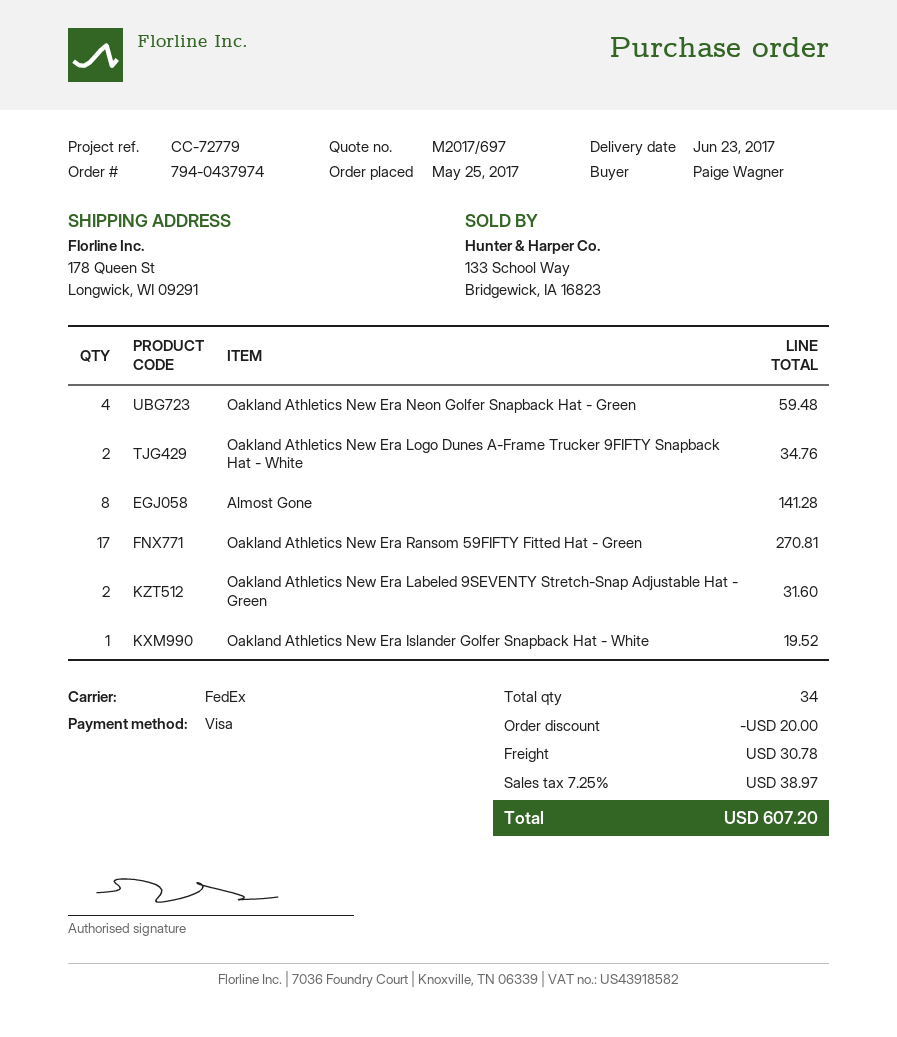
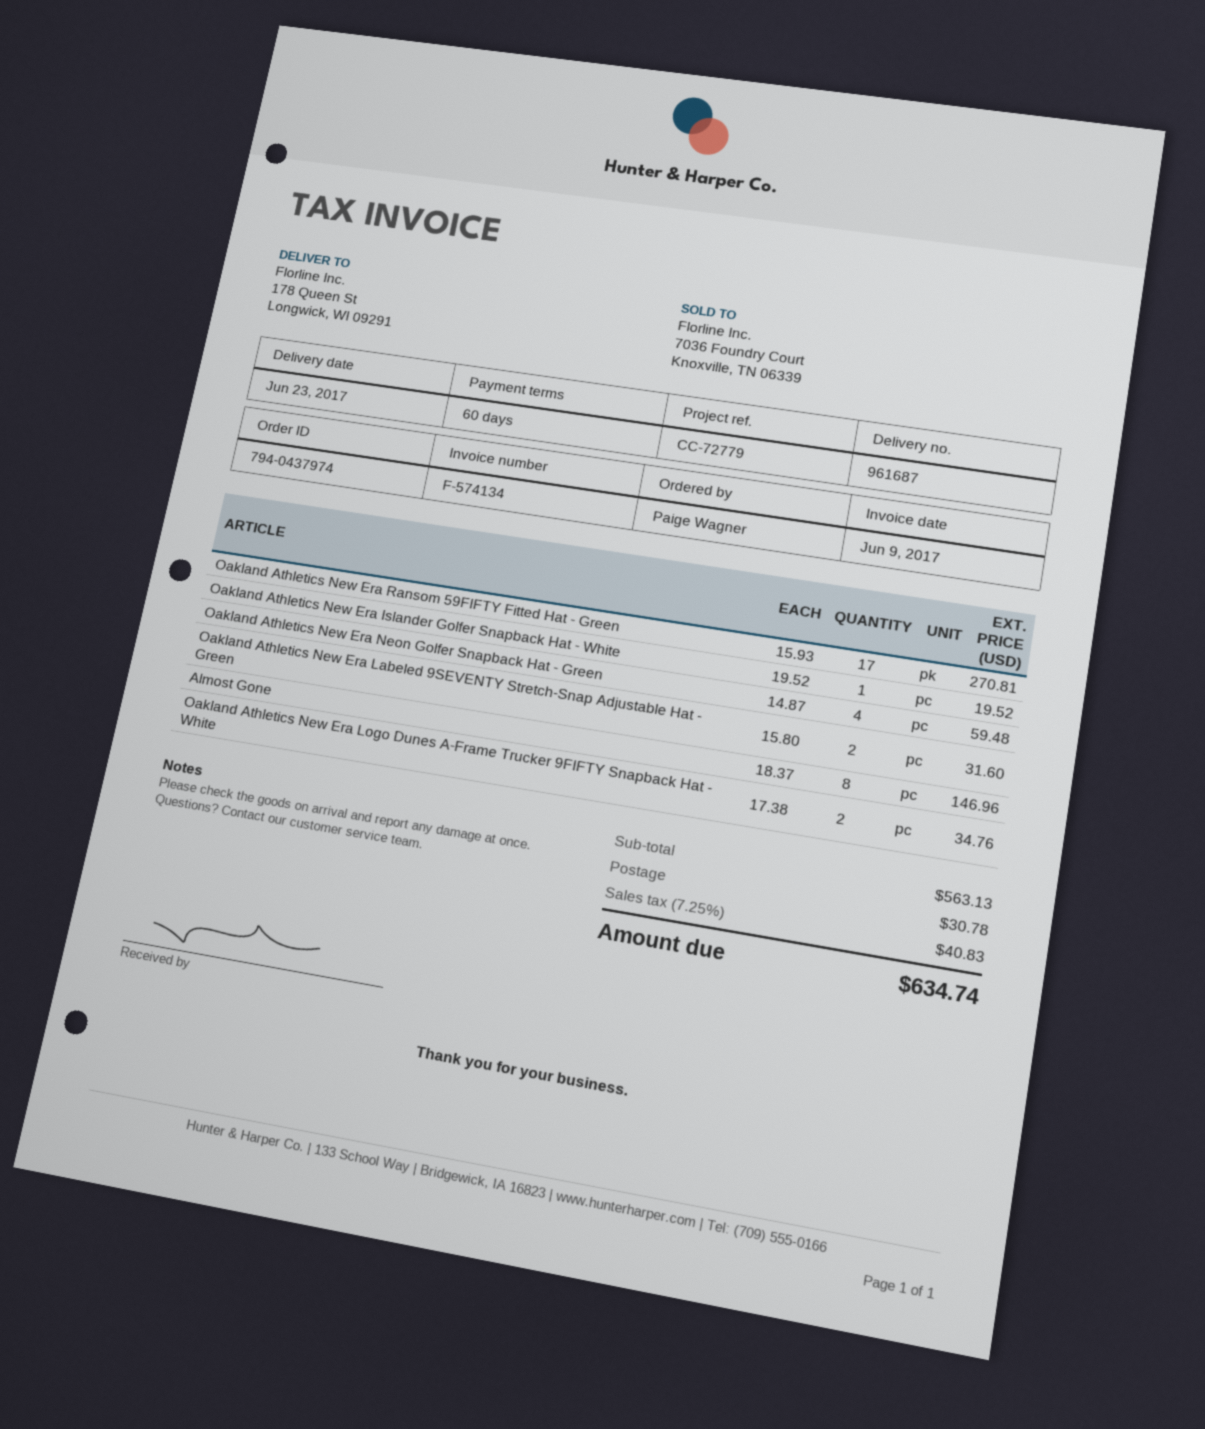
Almost Gone: 8 for 141.28 -> 8 for 146.96
discount: 20.00 -> none
tax: 7.25% = 38.97 -> 7.25% = 40.83
total: 607.20 -> 634.74

